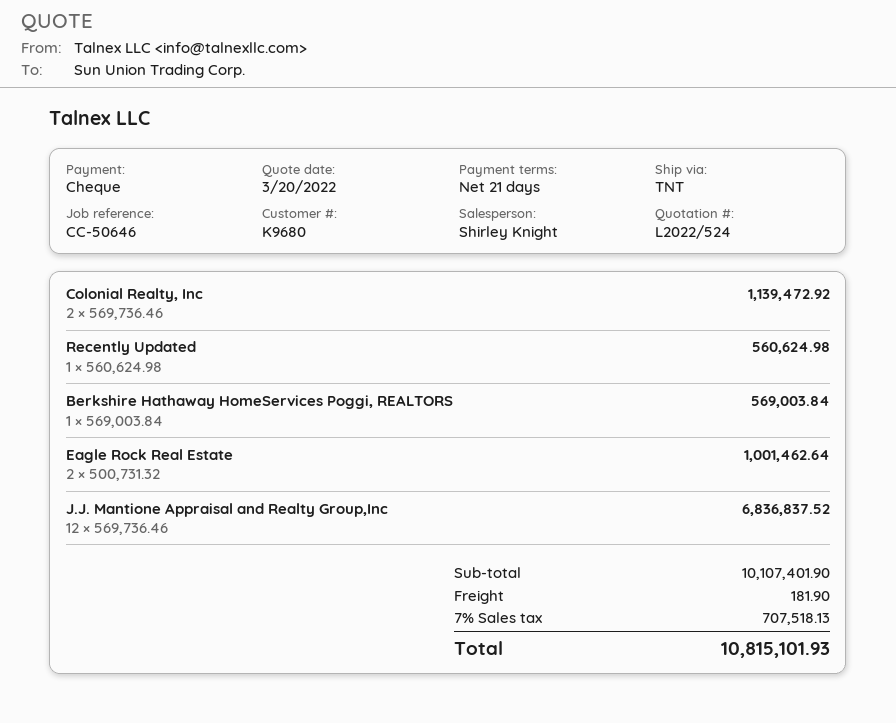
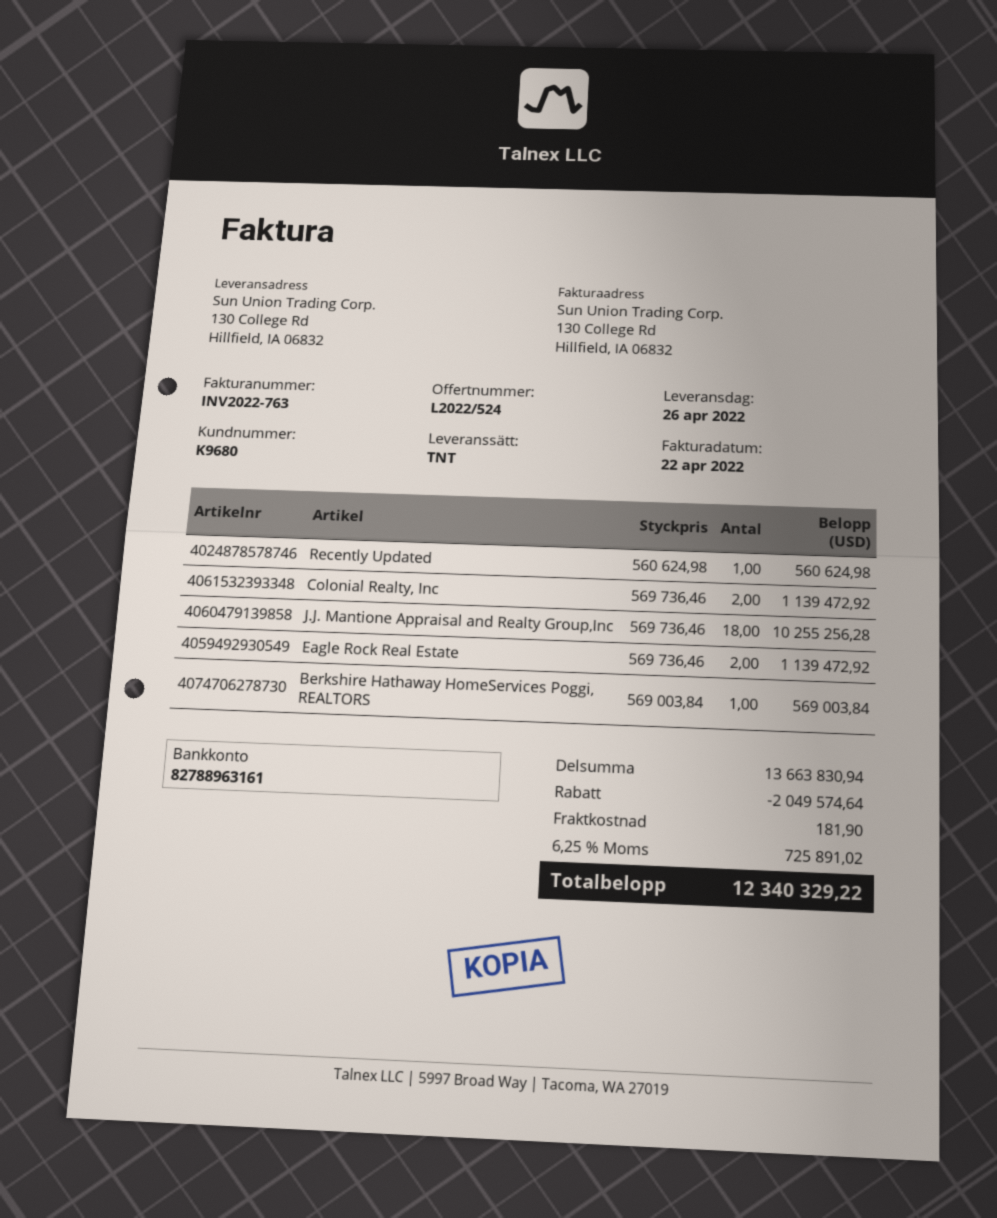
Eagle Rock Real Estate: 2 x 500731.32 = 1001462.64 -> 2 x 569736.46 = 1139472.92
J.J. Mantione Appraisal and Realty Group,Inc: 12 x 569736.46 = 6836837.52 -> 18 x 569736.46 = 10255256.28
subtotal: 10107401.90 -> 13663830.94
discount: none -> 2049574.64
tax: 7% = 707518.13 -> 6.25% = 725891.02
total: 10815101.93 -> 12340329.22

